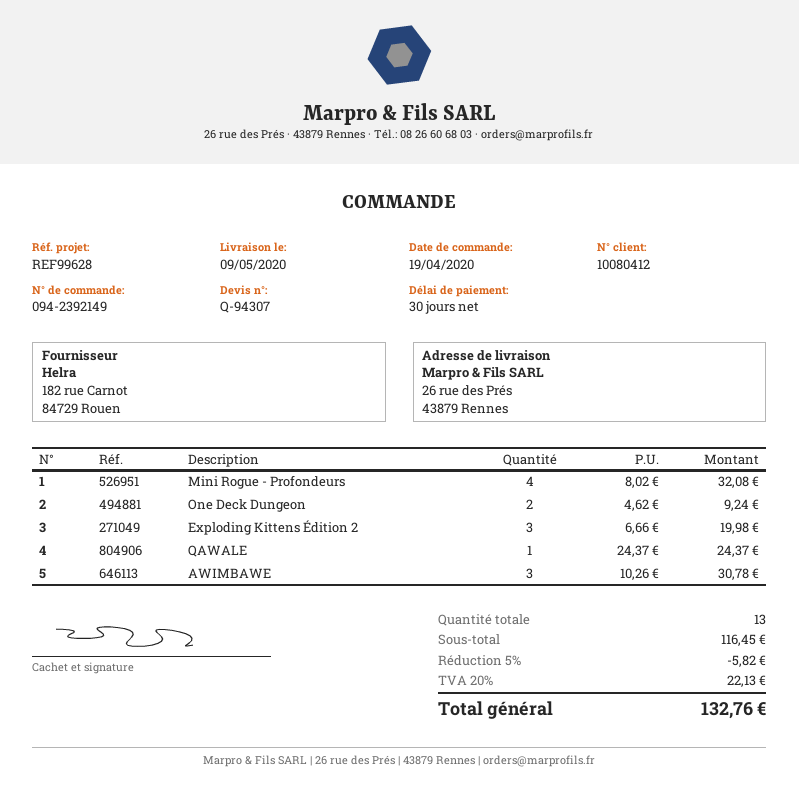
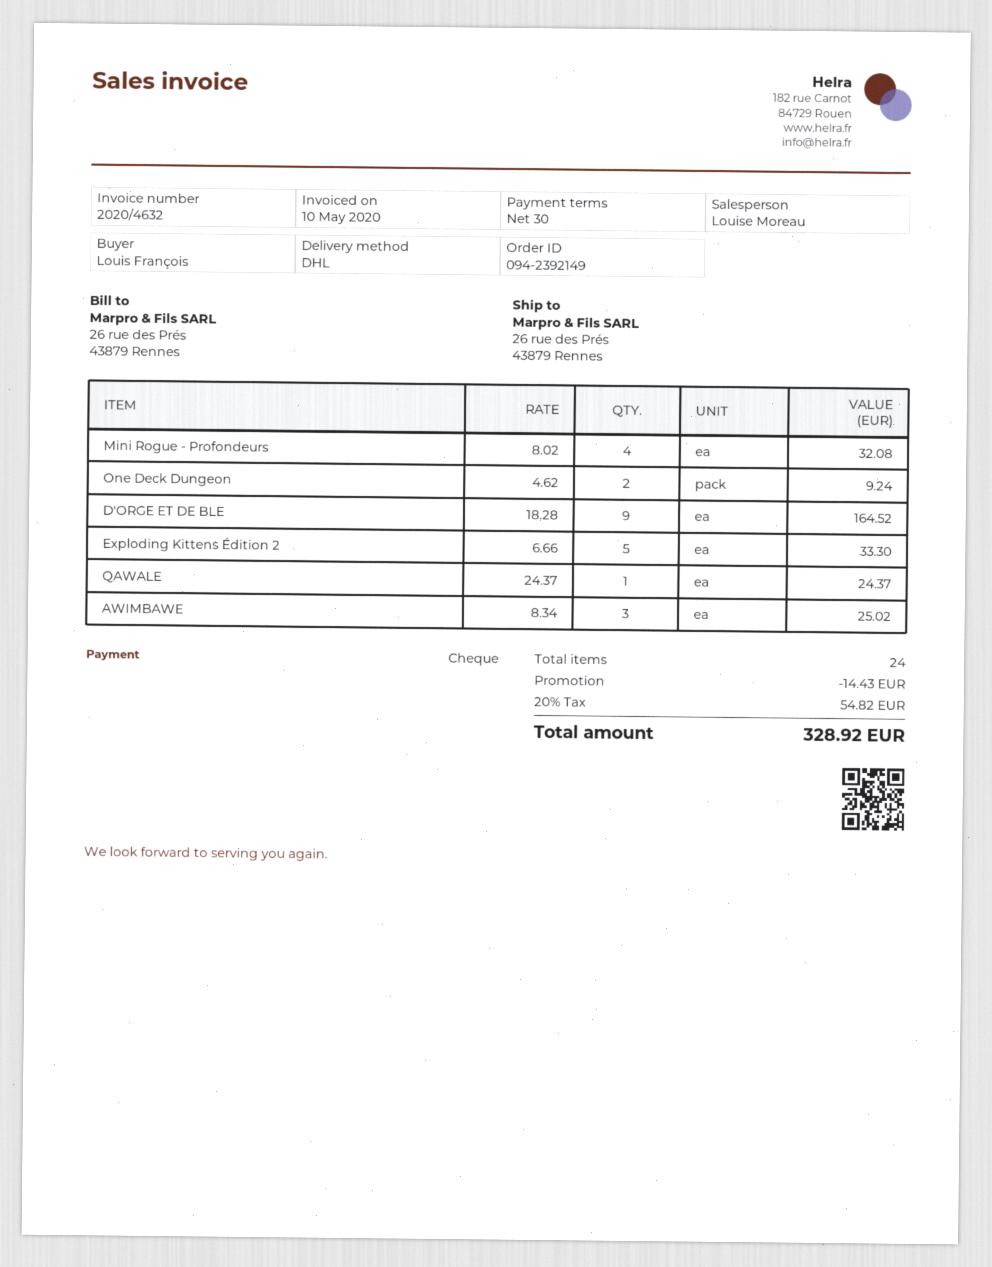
Exploding Kittens Édition 2: 3 x 6.66 = 19.98 -> 5 x 6.66 = 33.30
AWIMBAWE: 3 x 10.26 = 30.78 -> 3 x 8.34 = 25.02
D'ORGE ET DE BLE: none -> 9 x 18.28 = 164.52
total quantity: 13 -> 24
discount: 5.82 -> 14.43
tax: 20% = 22.13 -> 20% = 54.82
total: 132.76 -> 328.92

